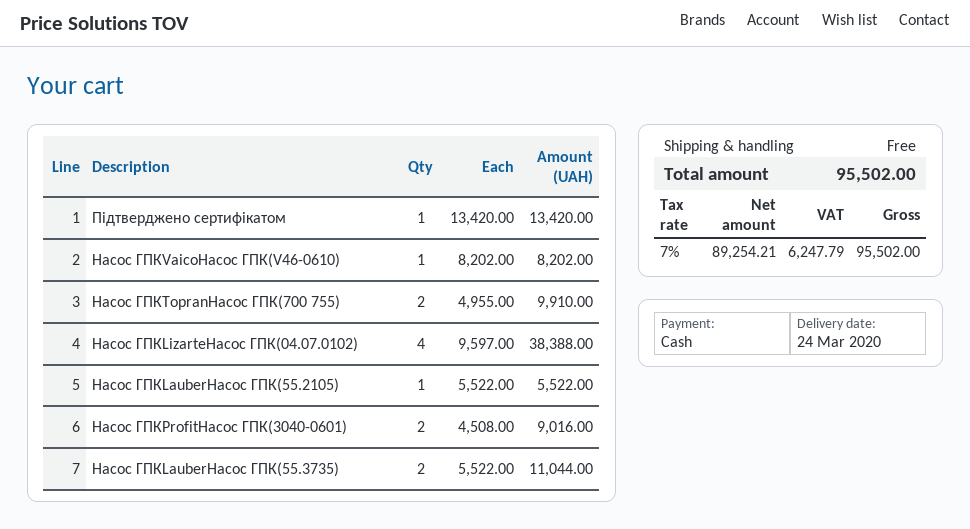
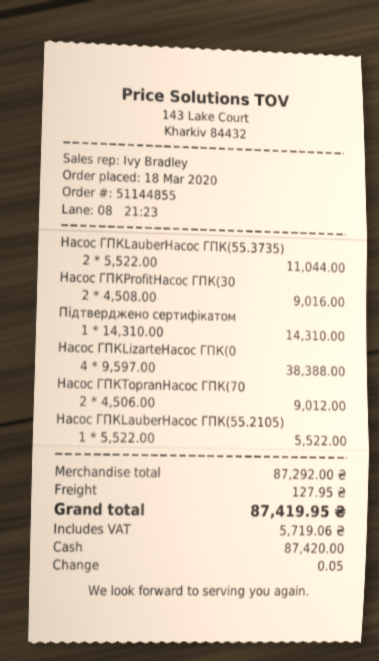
Підтверджено сертифікатом: 1 x 13420.00 = 13420.00 -> 1 x 14310.00 = 14310.00
Насос ГПКVaicoНасос ГПК(V46-0610): 1 x 8202.00 = 8202.00 -> none
Насос ГПКTopranНасос ГПК(700 755): 2 x 4955.00 = 9910.00 -> 2 x 4506.00 = 9012.00
shipping: 0.00 -> 127.95
tax: 6247.79 -> 5719.06
total: 95502.00 -> 87419.95

